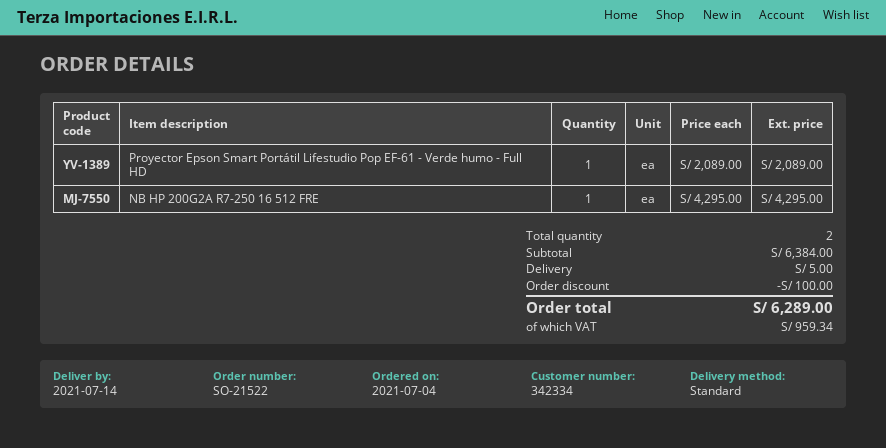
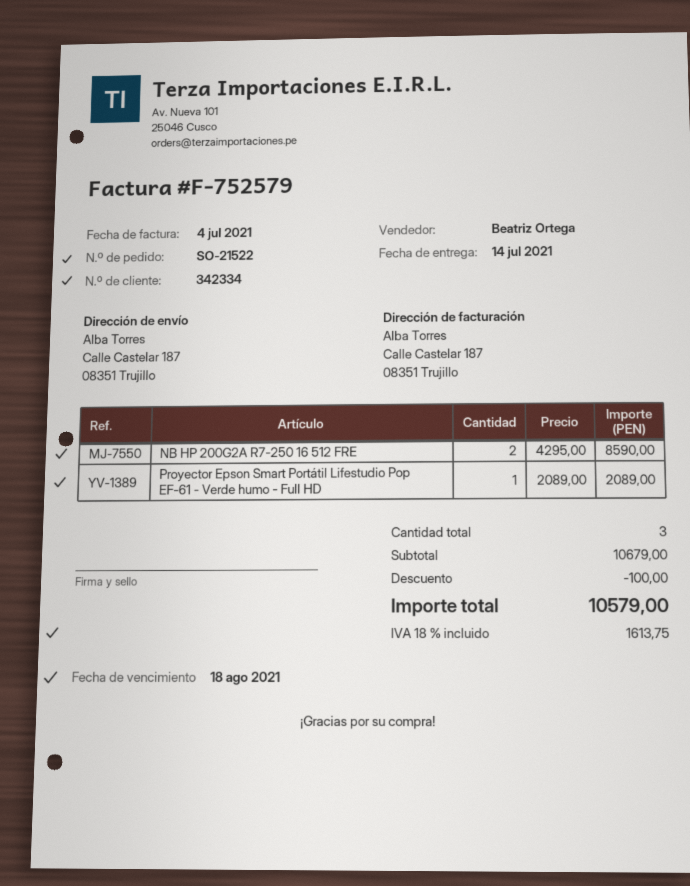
NB HP 200G2A R7-250 16 512 FRE: 1 x 4295.00 = 4295.00 -> 2 x 4295.00 = 8590.00
total quantity: 2 -> 3
subtotal: 6384.00 -> 10679.00
shipping: 5.00 -> none
tax: 959.34 -> 1613.75
total: 6289.00 -> 10579.00

